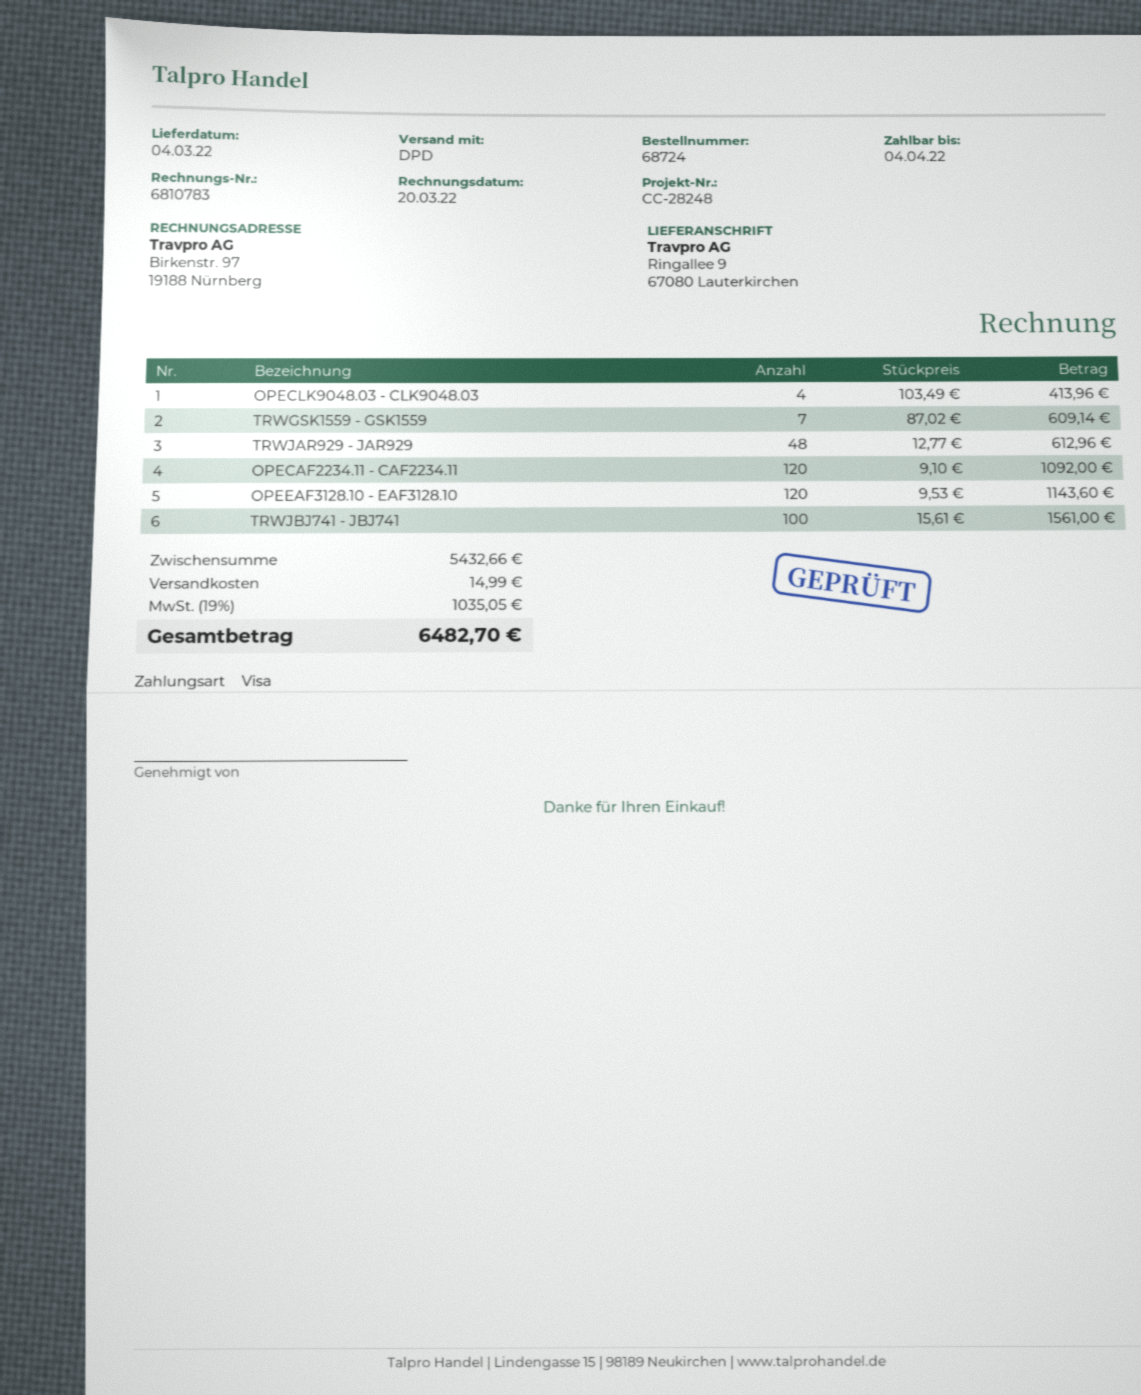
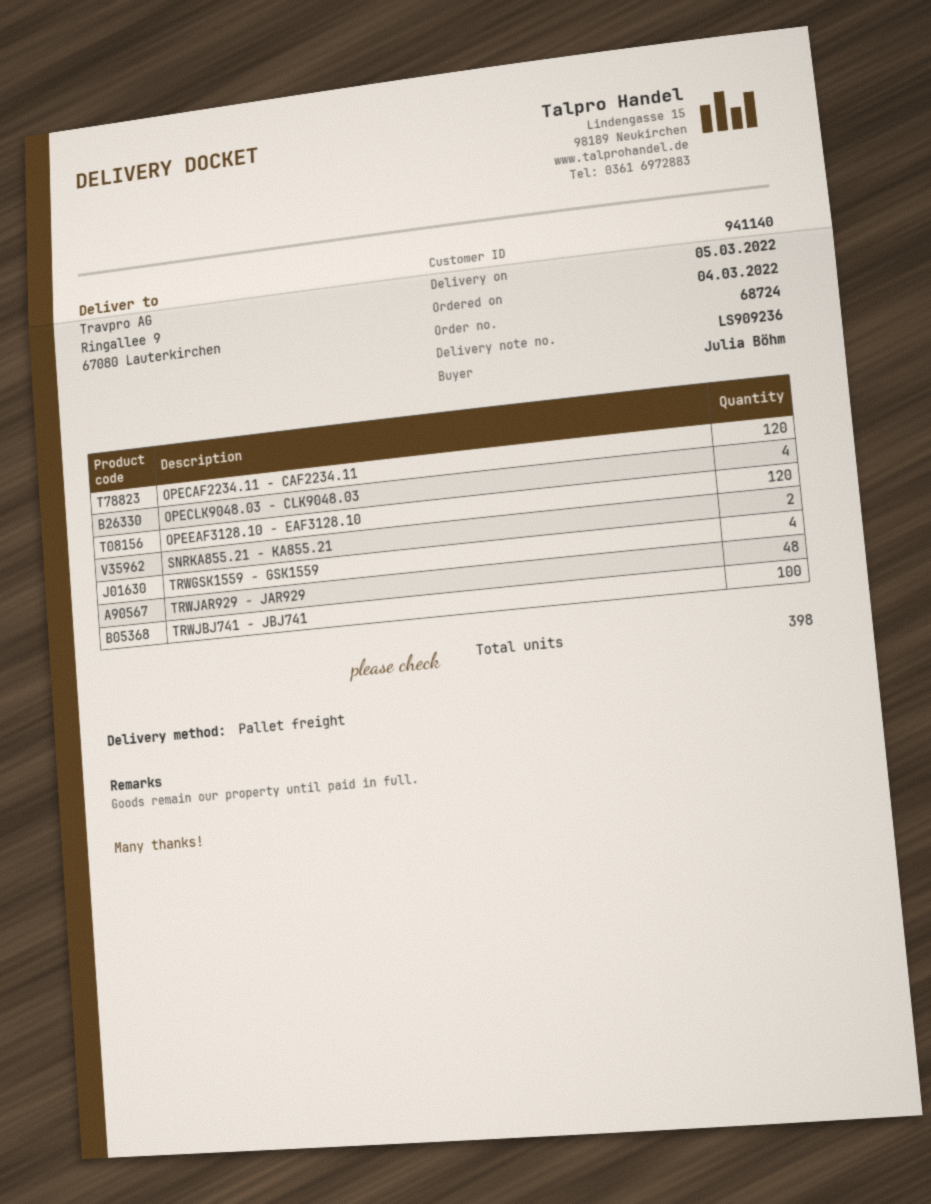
delivery date: 2022-03-04 -> 2022-03-05
shipping method: DPD -> pallet freight
TRWGSK1559 - GSK1559: 7 -> 4
SNRKA855.21 - KA855.21: none -> 2

